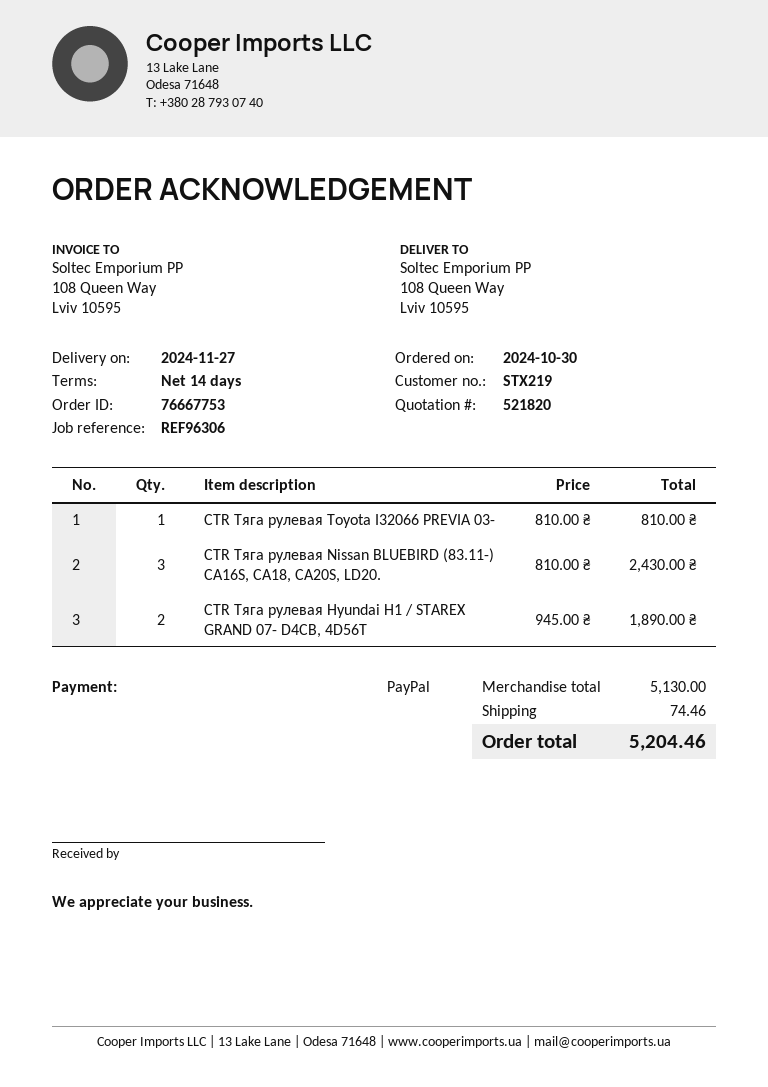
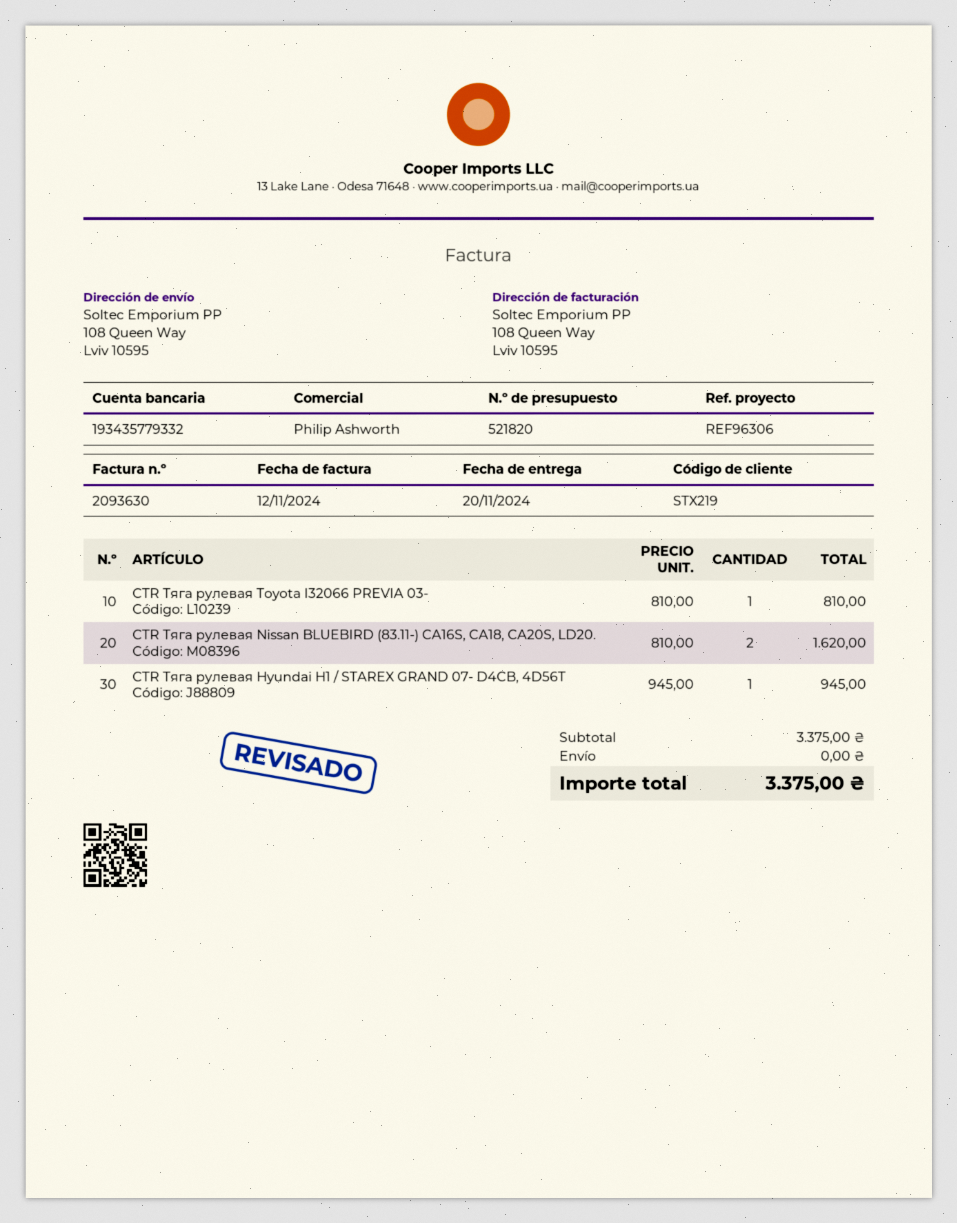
delivery date: 2024-11-27 -> 2024-11-20
CTR Тяга рулевая Nissan BLUEBIRD (83.11-) CA16S, CA18, CA20S, LD20.: 3 x 810.00 = 2430.00 -> 2 x 810.00 = 1620.00
CTR Тяга рулевая Hyundai H1 / STAREX GRAND 07- D4CB, 4D56T: 2 x 945.00 = 1890.00 -> 1 x 945.00 = 945.00
subtotal: 5130.00 -> 3375.00
shipping: 74.46 -> 0.00
total: 5204.46 -> 3375.00

